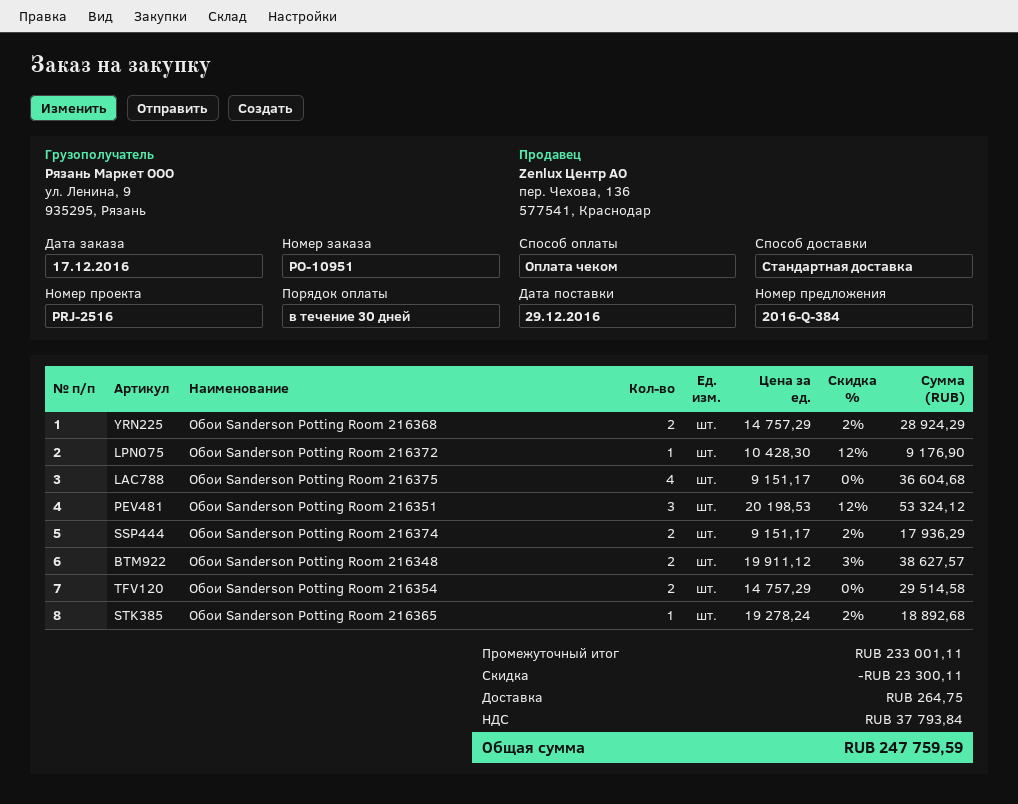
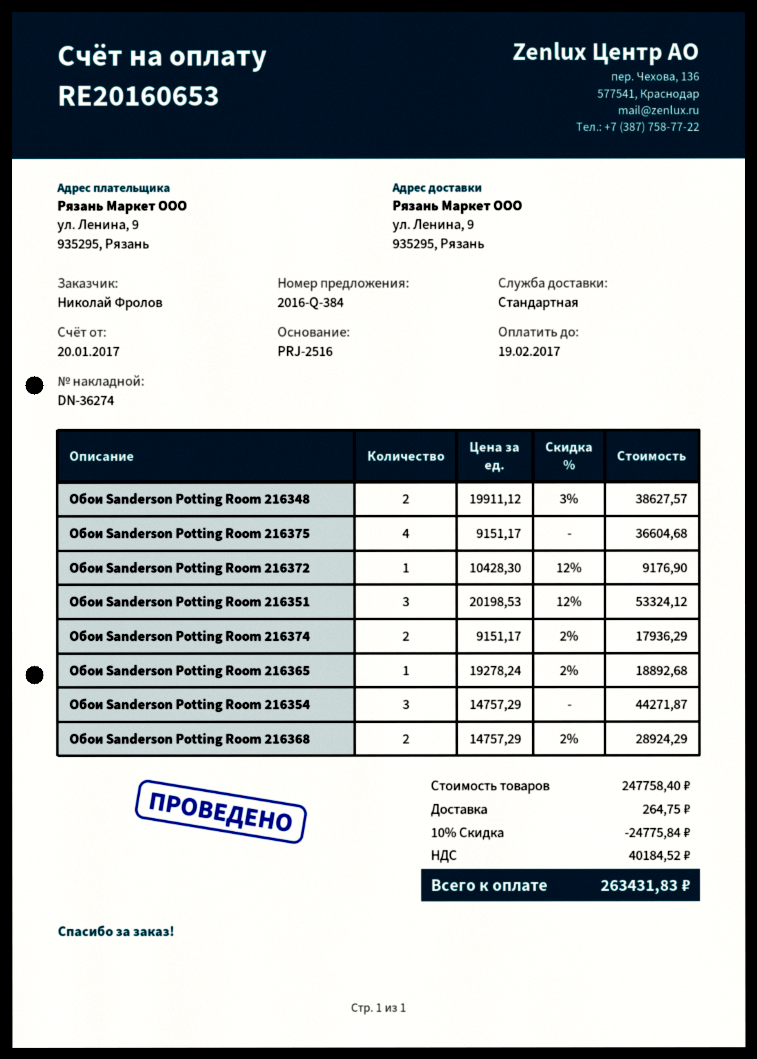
Обои Sanderson Potting Room 216354: 2 x 14757.29 = 29514.58 -> 3 x 14757.29 = 44271.87
subtotal: 233001.11 -> 247758.40
discount: 23300.11 -> 24775.84
tax: 37793.84 -> 40184.52
total: 247759.59 -> 263431.83

